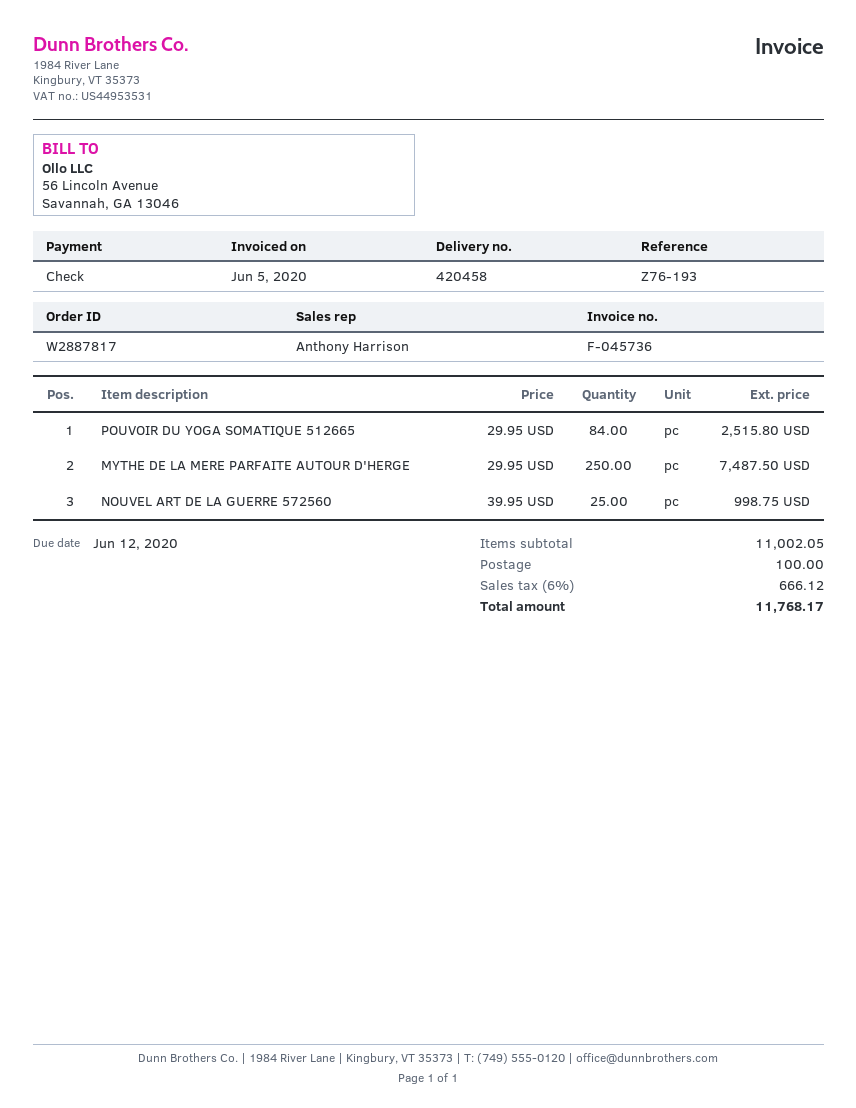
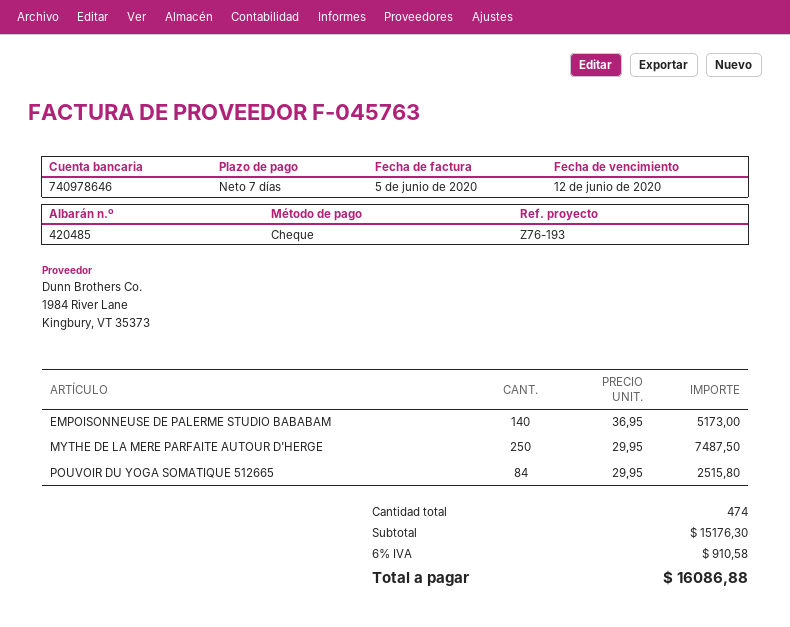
delivery note number: 420458 -> 420485
invoice number: F-045736 -> F-045763
NOUVEL ART DE LA GUERRE 572560: 25 x 39.95 = 998.75 -> none
EMPOISONNEUSE DE PALERME STUDIO BABABAM: none -> 140 x 36.95 = 5173.00
subtotal: 11002.05 -> 15176.30
shipping: 100.00 -> none
tax: 6% = 666.12 -> 6% = 910.58
total: 11768.17 -> 16086.88

